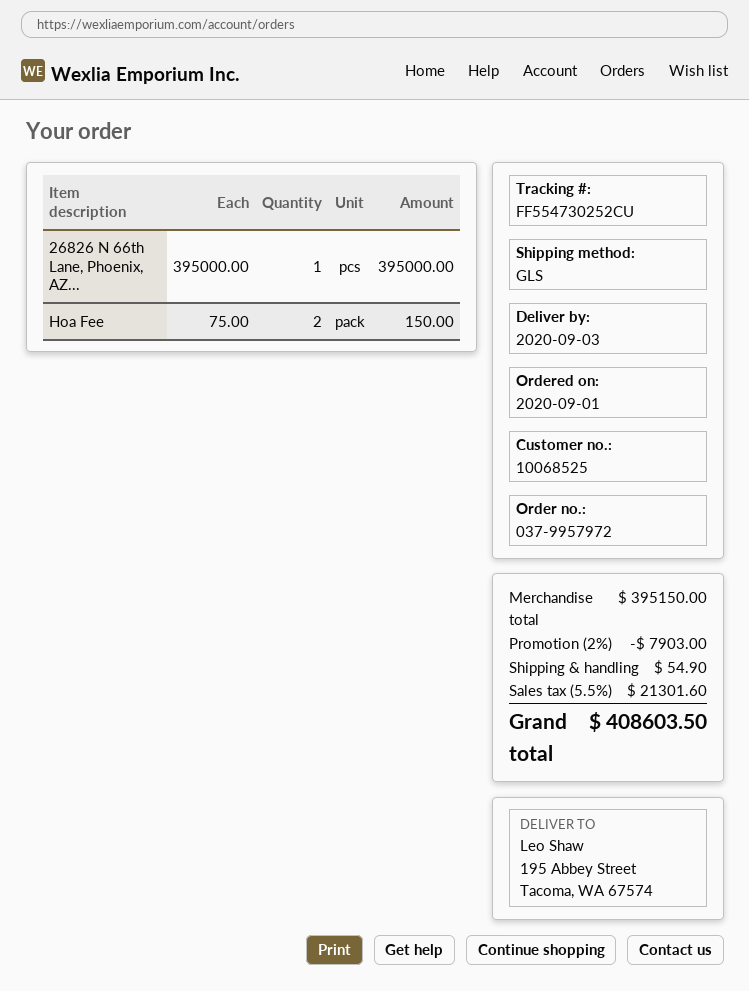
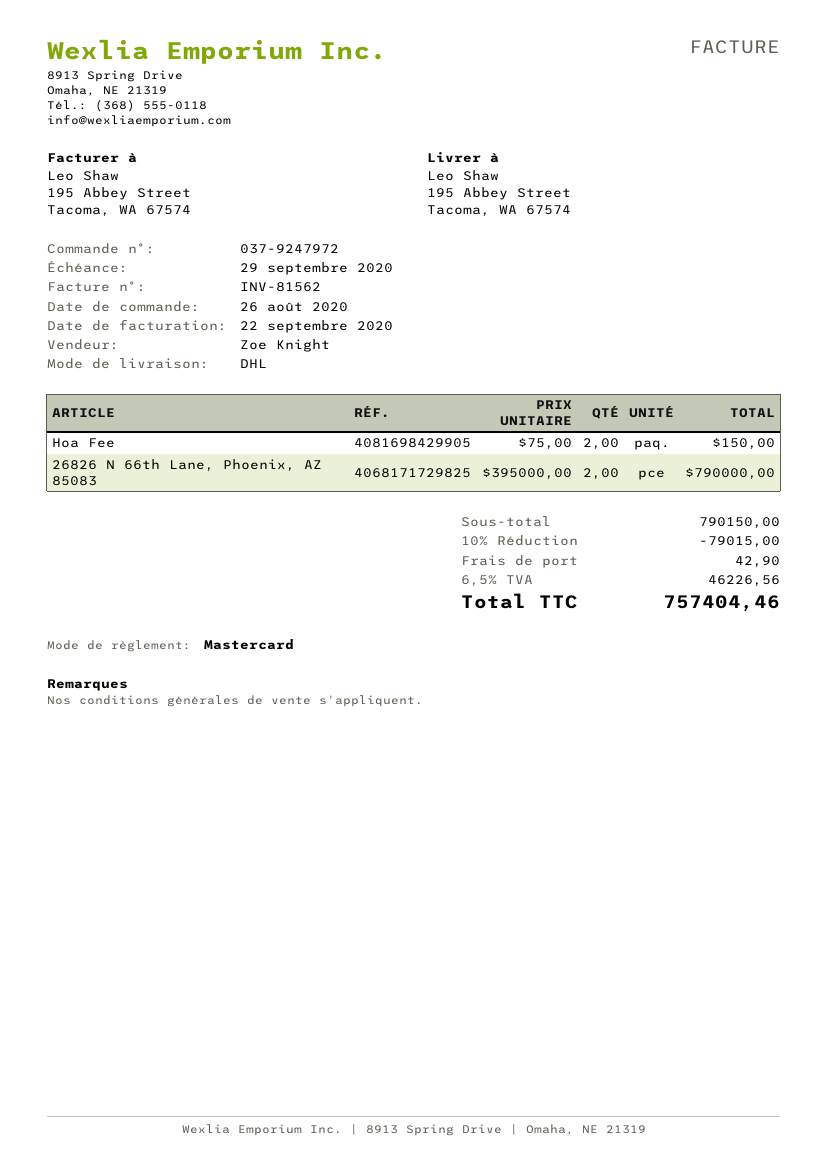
order number: 037-9957972 -> 037-9247972
order date: 2020-09-01 -> 2020-08-26
shipping method: GLS -> DHL
26826 N 66th Lane, Phoenix, AZ...: 1 x 395000.00 = 395000.00 -> 2 x 395000.00 = 790000.00
subtotal: 395150.00 -> 790150.00
discount: 2% = 7903.00 -> 10% = 79015.00
shipping: 54.90 -> 42.90
tax: 5.5% = 21301.60 -> 6.5% = 46226.56
total: 408603.50 -> 757404.46

